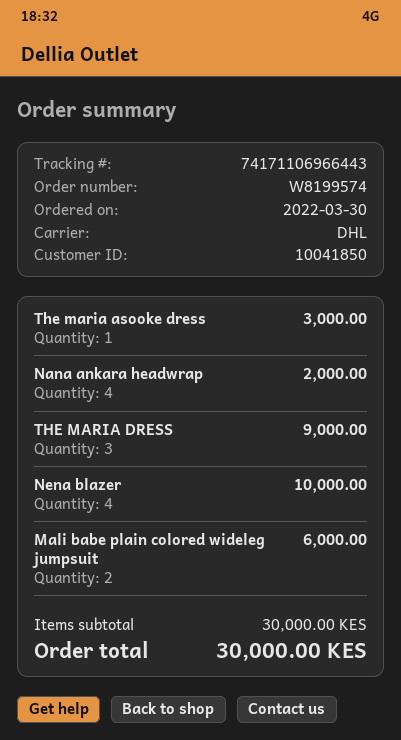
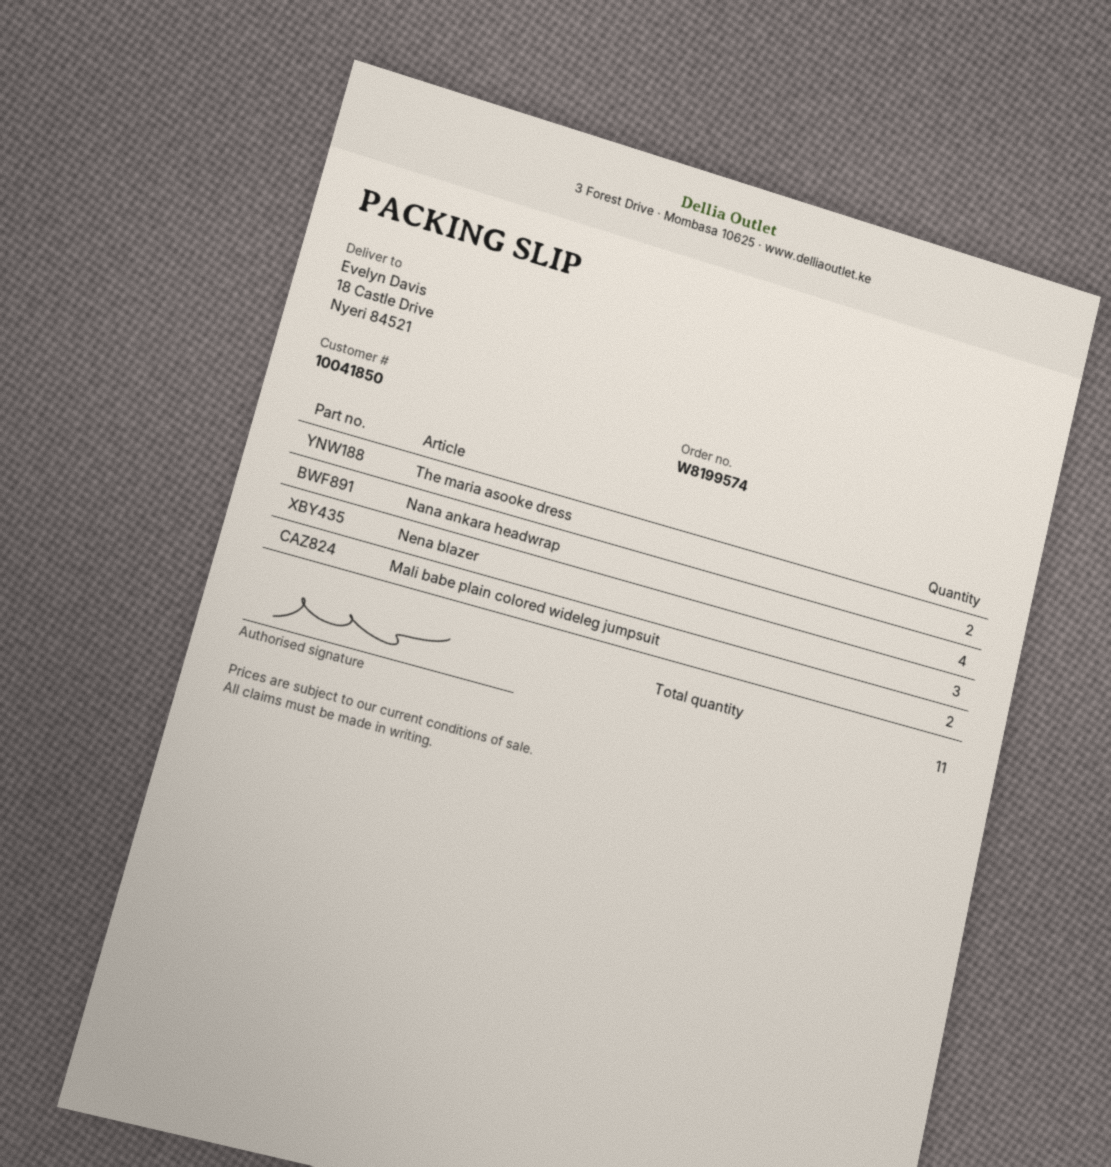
The maria asooke dress: 1 -> 2
THE MARIA DRESS: 3 -> none
Nena blazer: 4 -> 3

